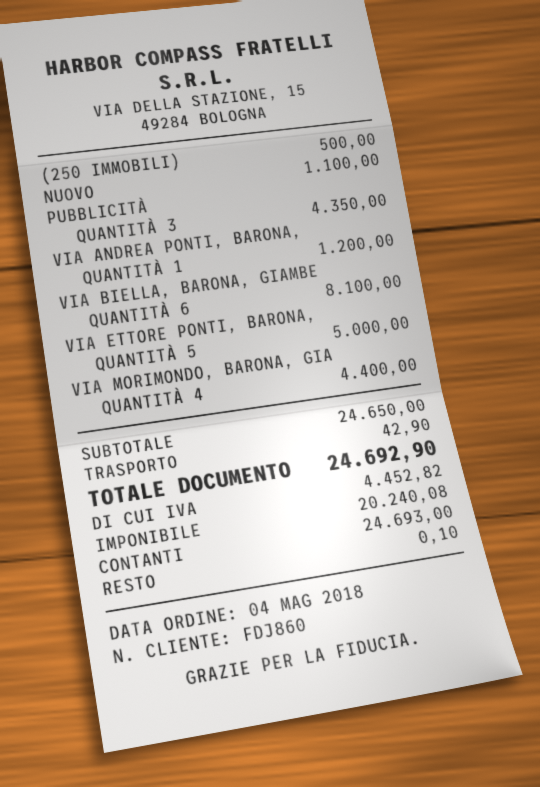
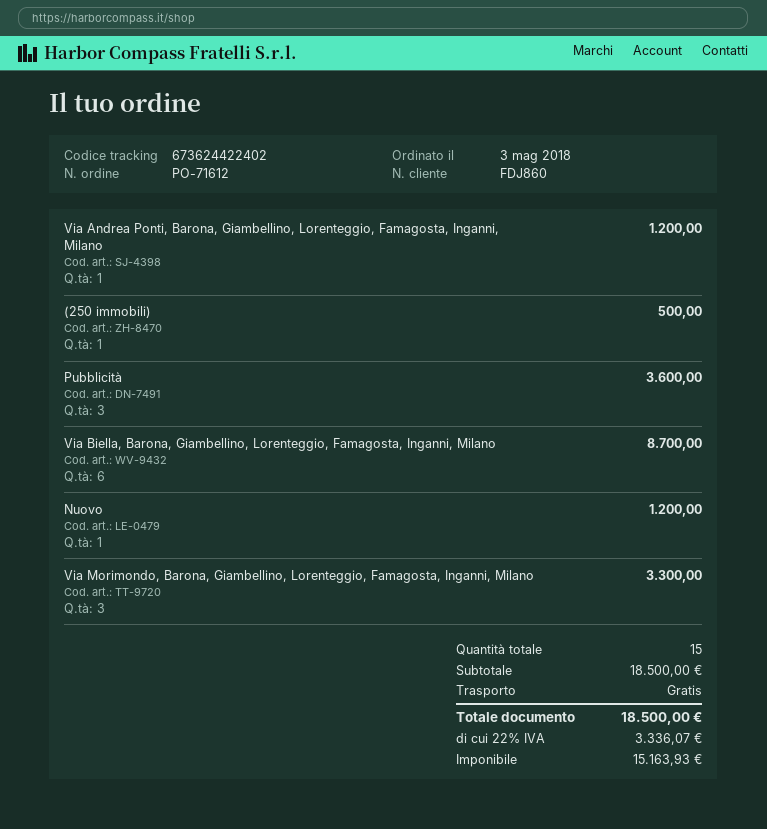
order date: 2018-05-04 -> 2018-05-03
NUOVO: 1 for 1100.00 -> 1 for 1200.00
PUBBLICITÀ: 3 for 4350.00 -> 3 for 3600.00
VIA BIELLA, BARONA, GIAMBE: 6 for 8100.00 -> 6 for 8700.00
VIA ETTORE PONTI, BARONA,: 5 for 5000.00 -> none
VIA MORIMONDO, BARONA, GIA: 4 for 4400.00 -> 3 for 3300.00
subtotal: 24650.00 -> 18500.00
shipping: 42.90 -> 0.00
net: 20240.08 -> 15163.93
tax: 4452.82 -> 3336.07
total: 24692.90 -> 18500.00

